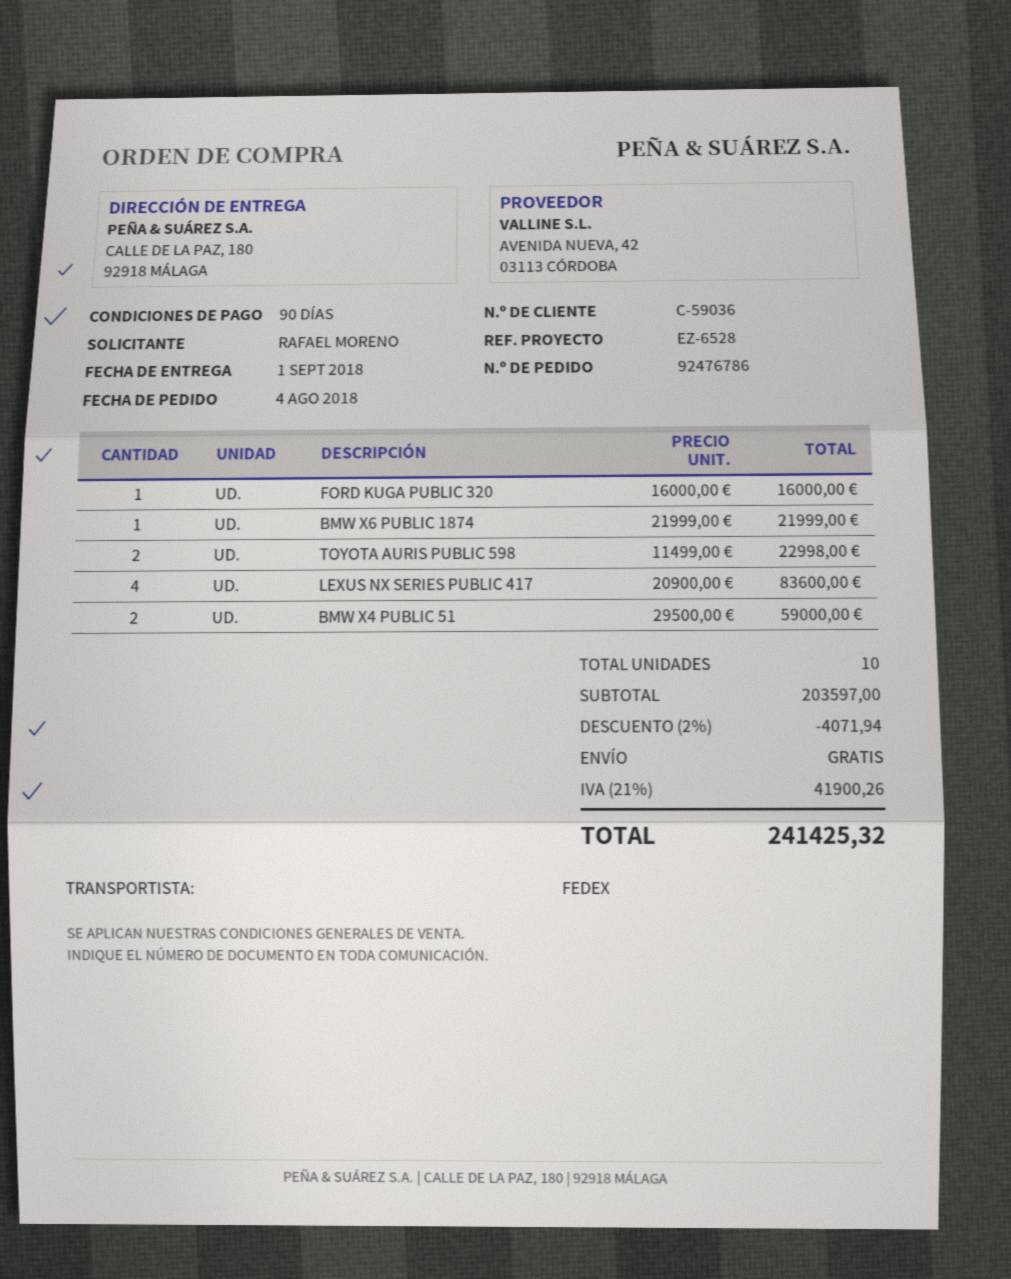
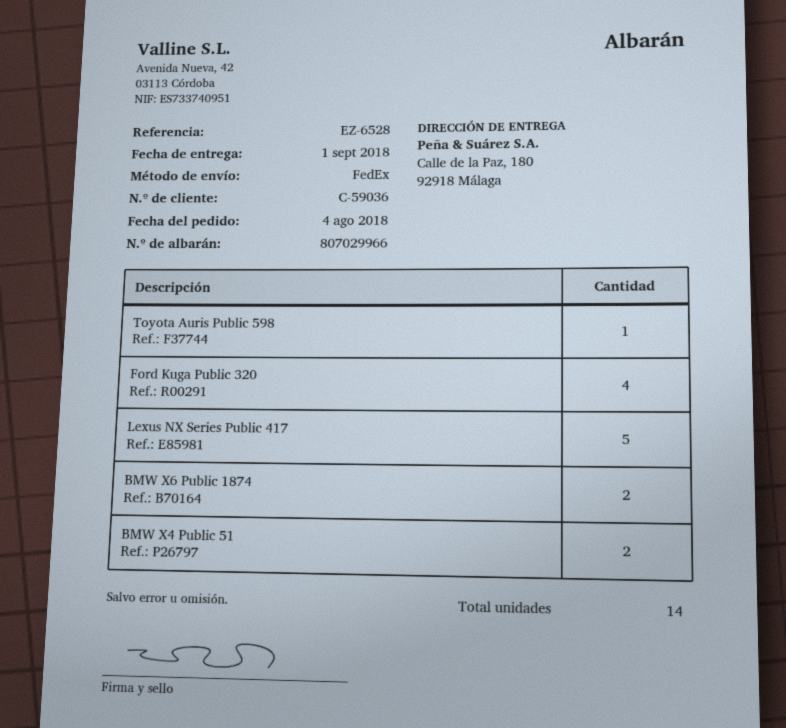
FORD KUGA PUBLIC 320: 1 -> 4
BMW X6 PUBLIC 1874: 1 -> 2
TOYOTA AURIS PUBLIC 598: 2 -> 1
LEXUS NX SERIES PUBLIC 417: 4 -> 5
total quantity: 10 -> 14

